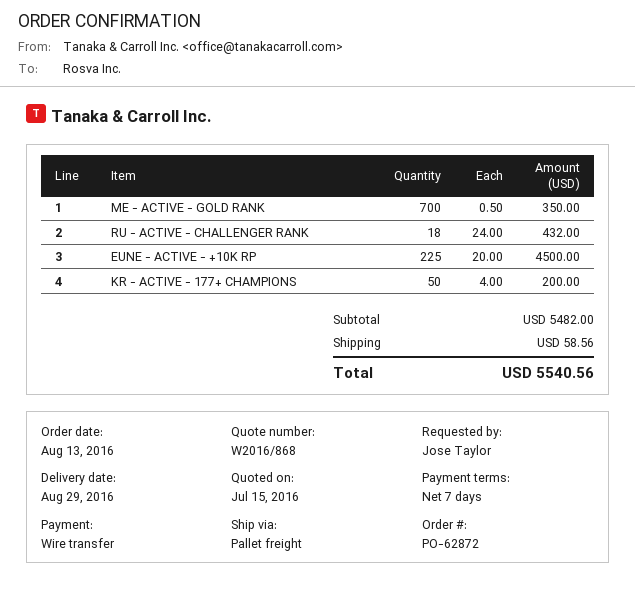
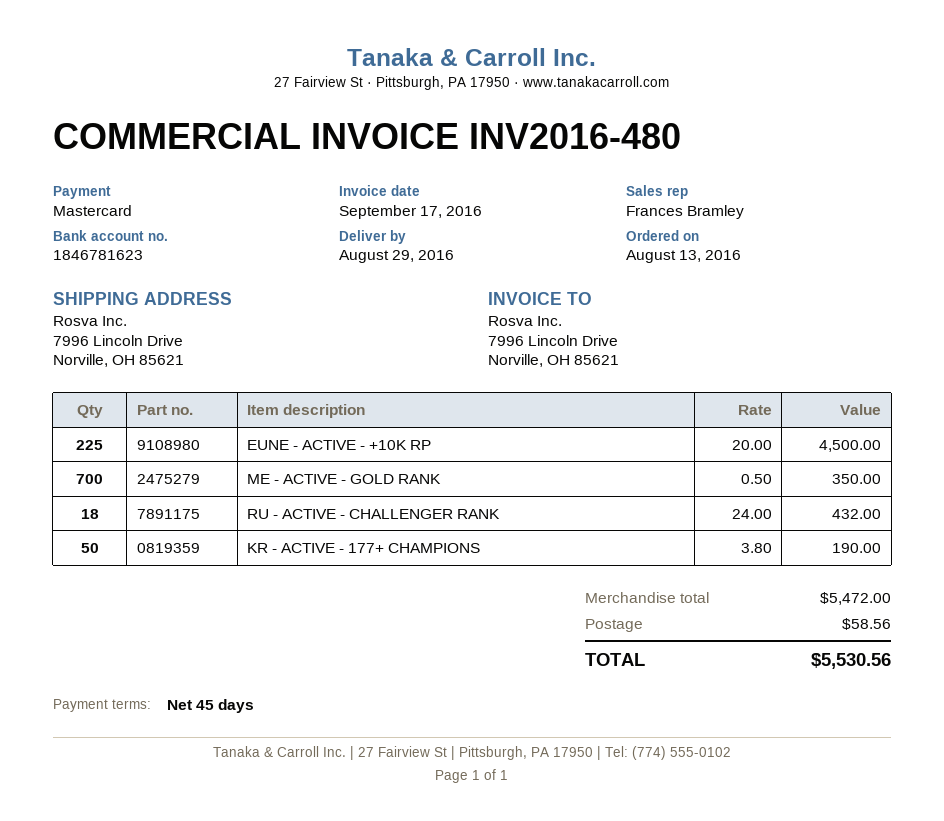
payment terms: 7 days -> 45 days
payment method: bank transfer -> Mastercard
KR - ACTIVE - 177+ CHAMPIONS: 50 x 4.00 = 200.00 -> 50 x 3.80 = 190.00
subtotal: 5482.00 -> 5472.00
total: 5540.56 -> 5530.56

